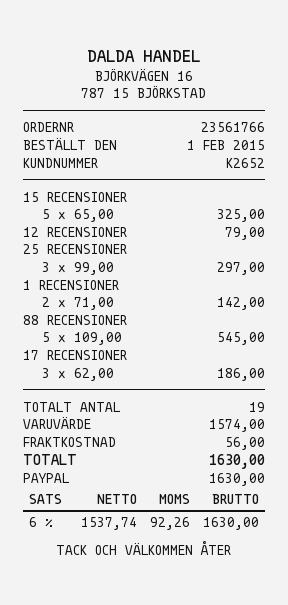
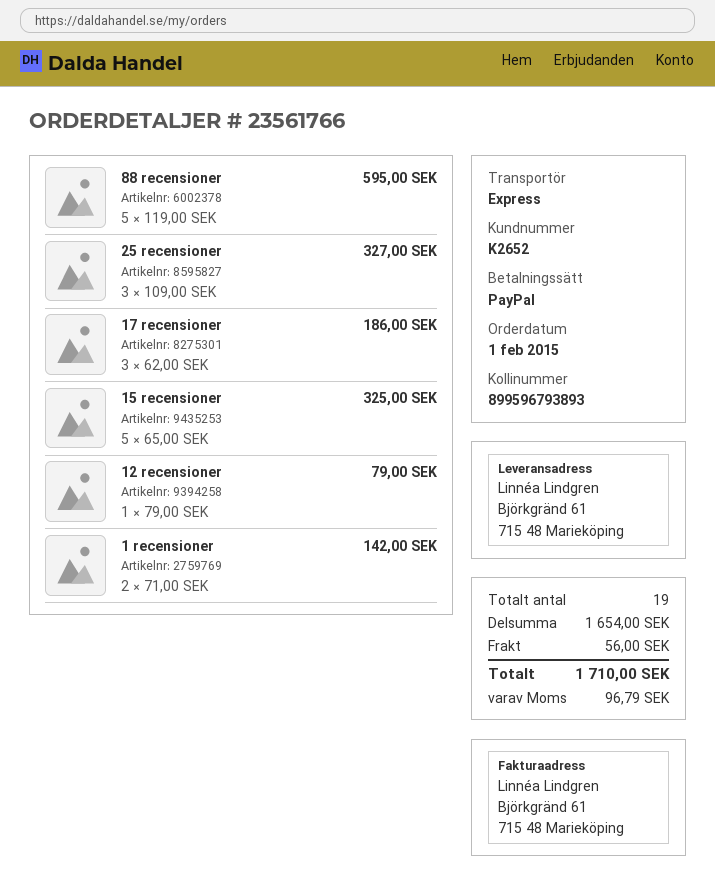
25 RECENSIONER: 3 x 99.00 = 297.00 -> 3 x 109.00 = 327.00
88 RECENSIONER: 5 x 109.00 = 545.00 -> 5 x 119.00 = 595.00
subtotal: 1574.00 -> 1654.00
tax: 92.26 -> 96.79
total: 1630.00 -> 1710.00

